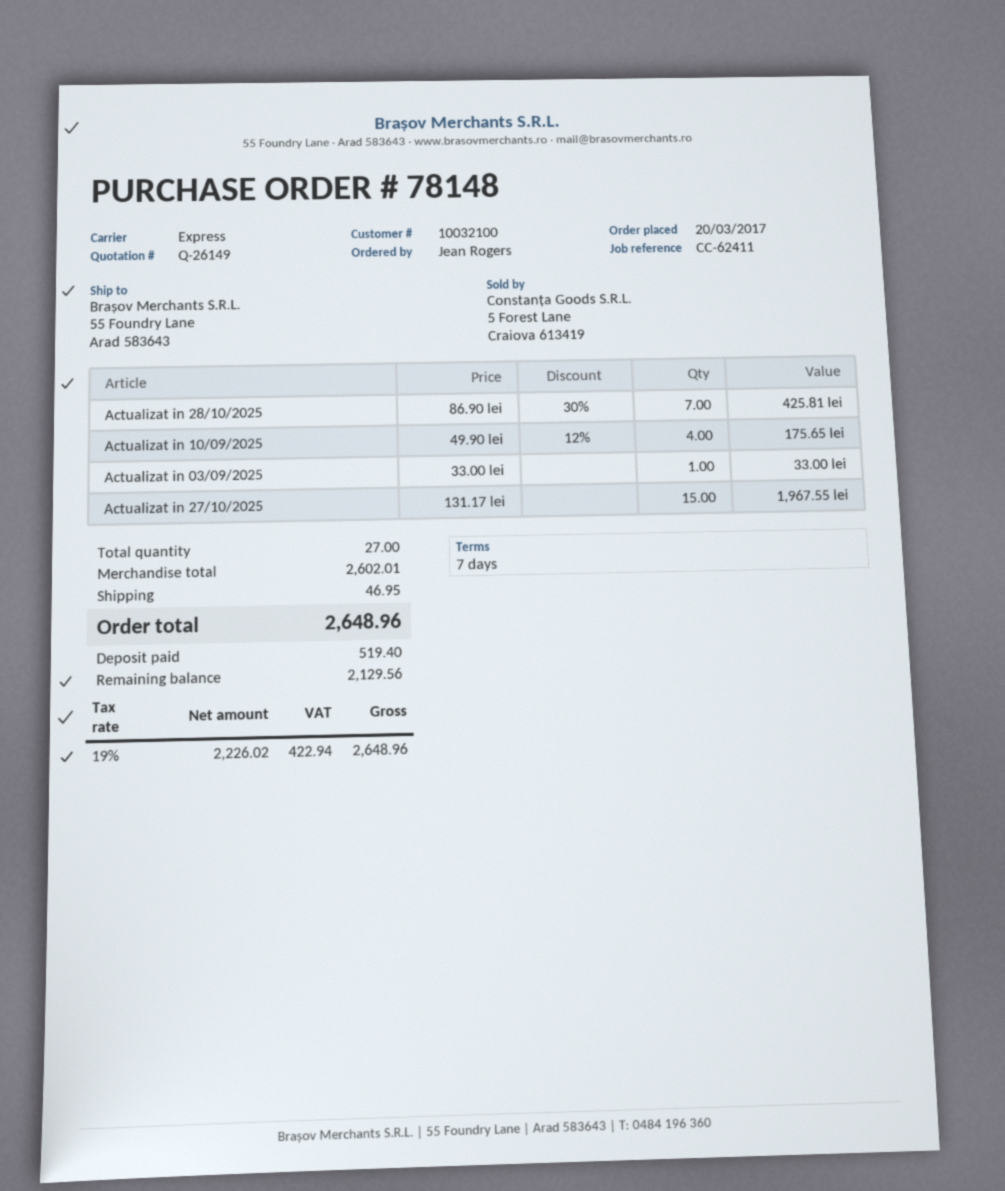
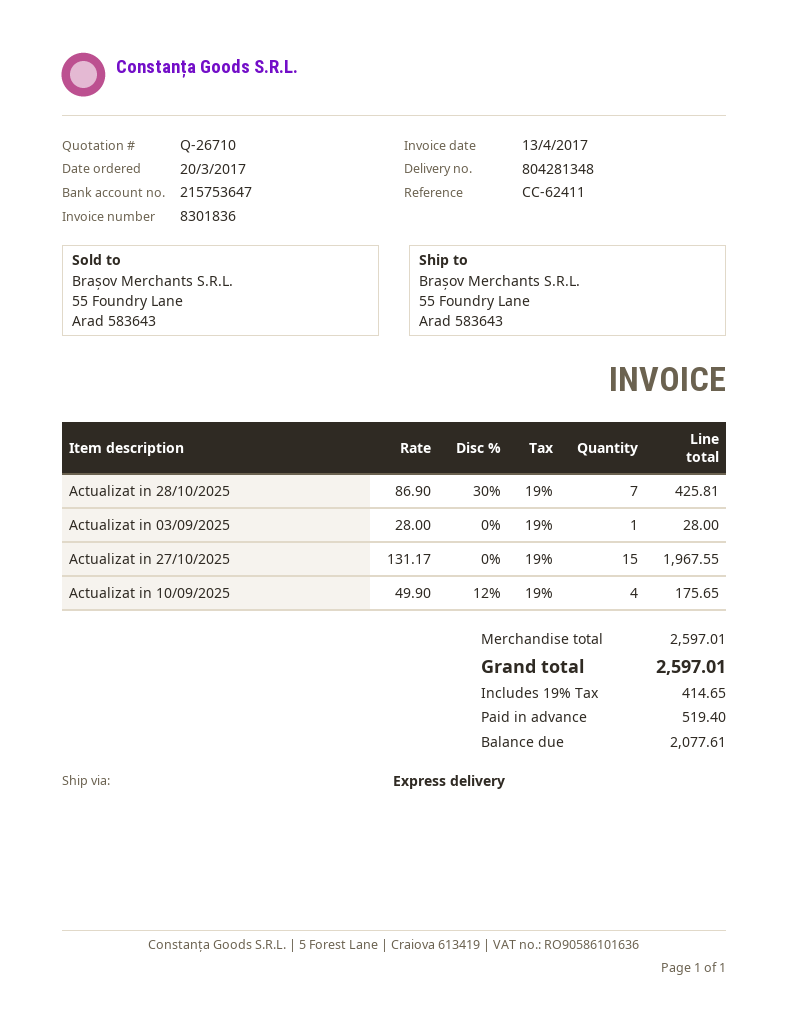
quote number: Q-26149 -> Q-26710
Actualizat in 03/09/2025: 1 x 33.00 = 33.00 -> 1 x 28.00 = 28.00
subtotal: 2602.01 -> 2597.01
shipping: 46.95 -> none
tax: 19% = 422.94 -> 19% = 414.65
total: 2648.96 -> 2597.01
balance: 2129.56 -> 2077.61

